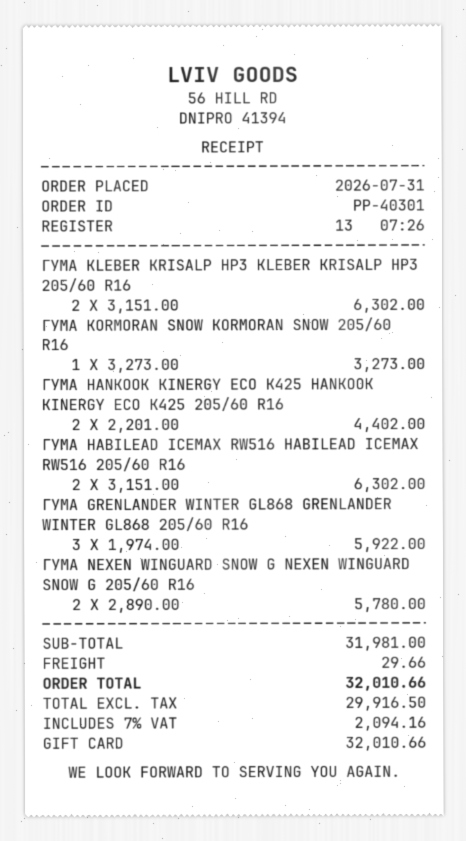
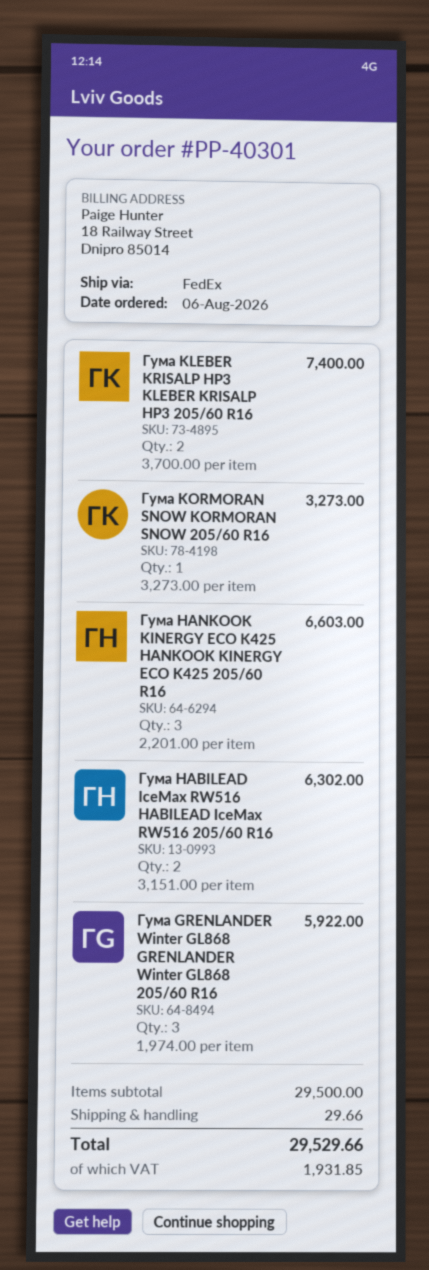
order date: 2026-07-31 -> 2026-08-06
ГУМА KLEBER KRISALP HP3 KLEBER KRISALP HP3 205/60 R16: 2 x 3151.00 = 6302.00 -> 2 x 3700.00 = 7400.00
ГУМА HANKOOK KINERGY ECO K425 HANKOOK KINERGY ECO K425 205/60 R16: 2 x 2201.00 = 4402.00 -> 3 x 2201.00 = 6603.00
ГУМА NEXEN WINGUARD SNOW G NEXEN WINGUARD SNOW G 205/60 R16: 2 x 2890.00 = 5780.00 -> none
subtotal: 31981.00 -> 29500.00
tax: 2094.16 -> 1931.85
total: 32010.66 -> 29529.66

